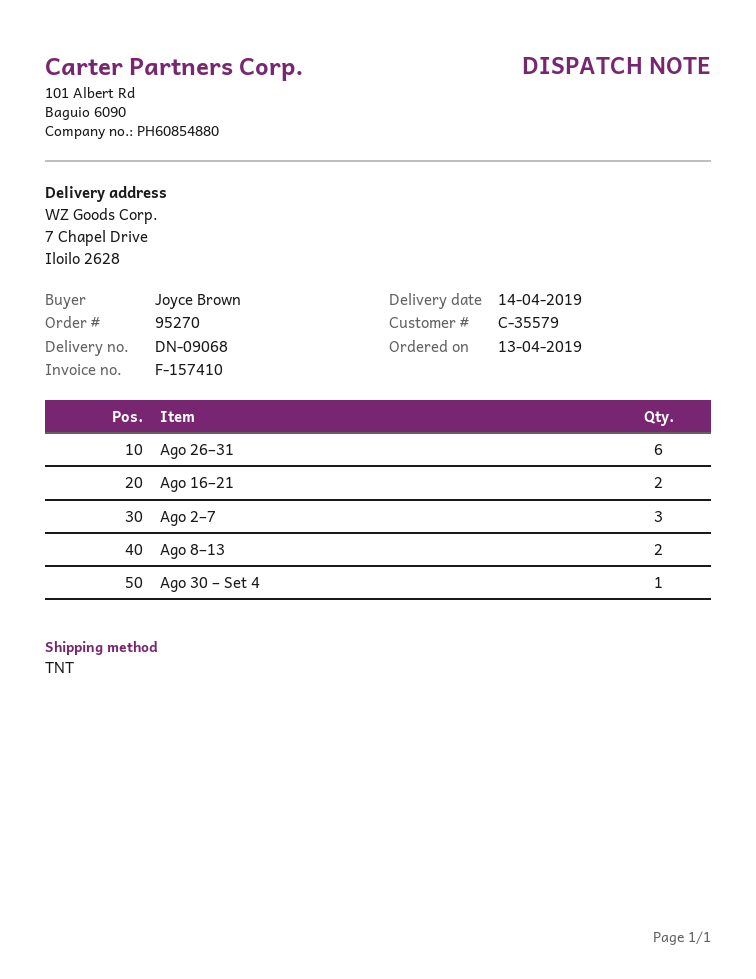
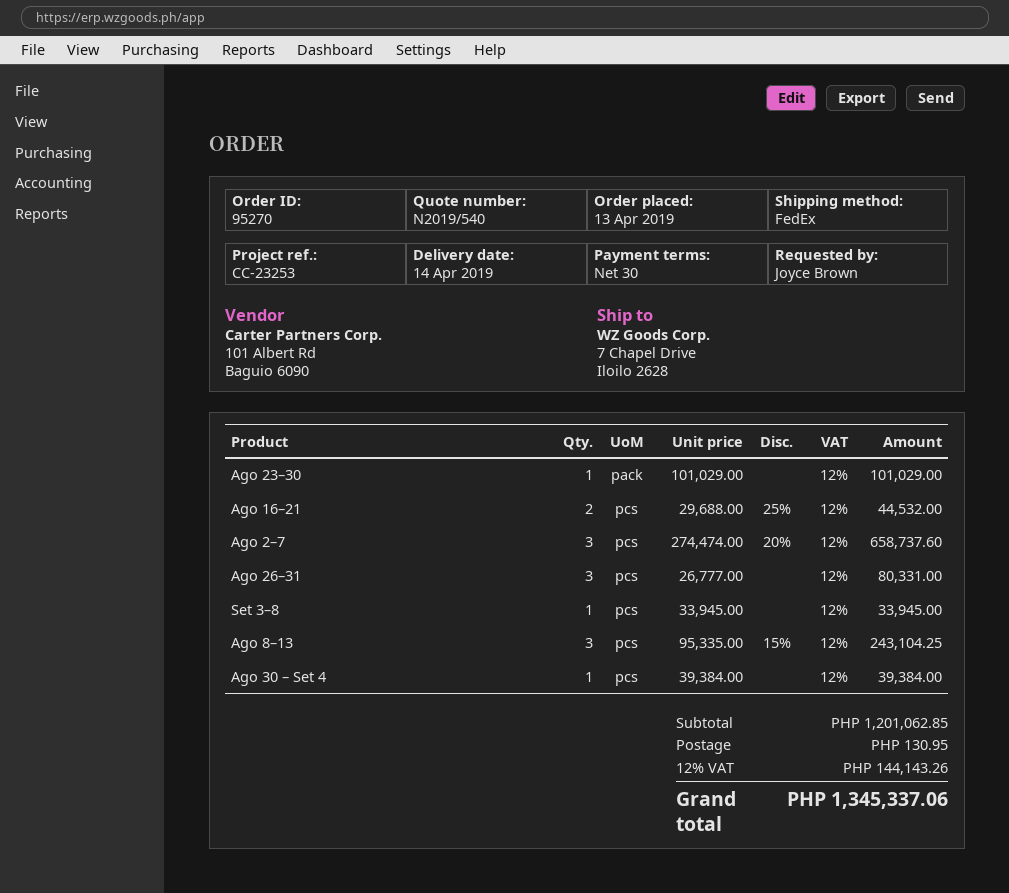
shipping method: TNT -> FedEx
Ago 26–31: 6 -> 3
Ago 8–13: 2 -> 3
Ago 23–30: none -> 1
Set 3–8: none -> 1

